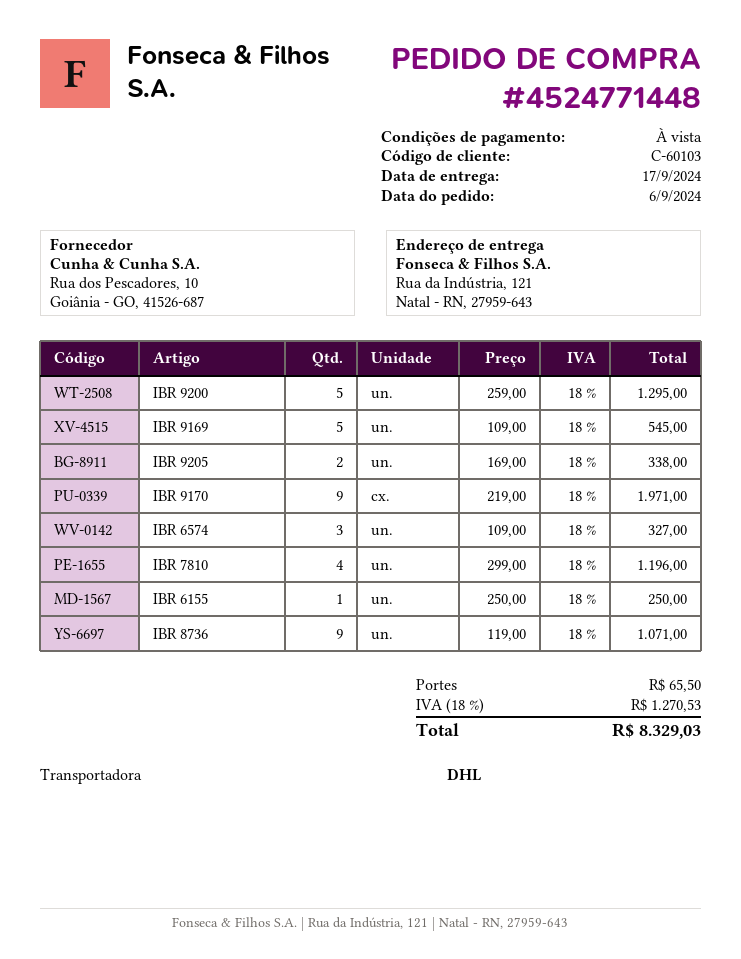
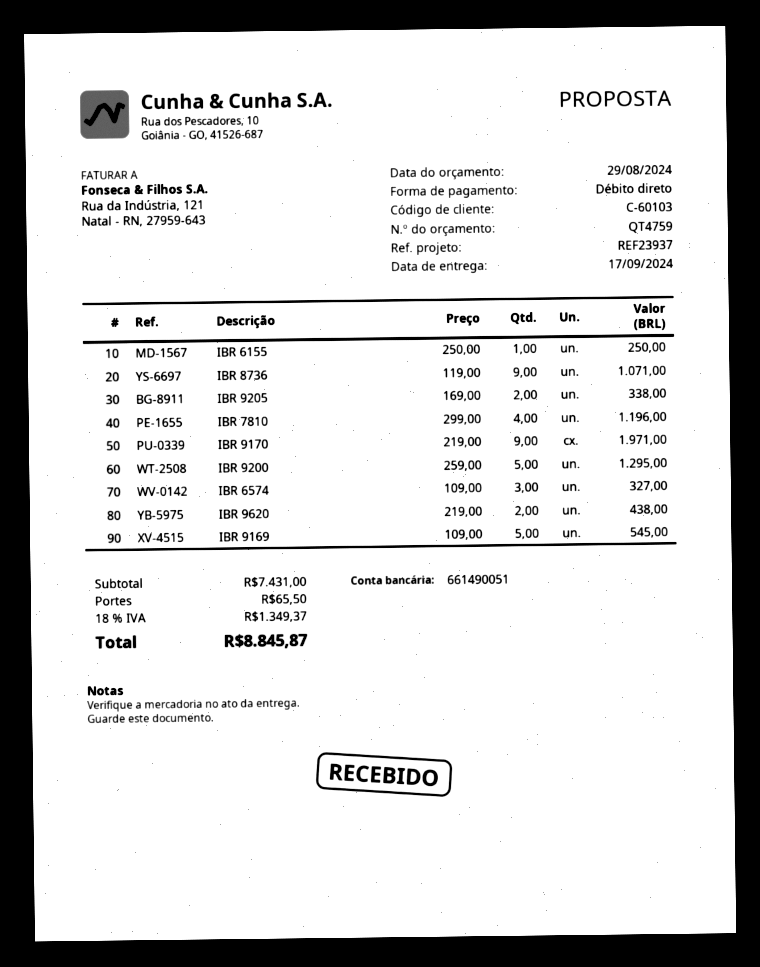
IBR 9620: none -> 2 x 219.00 = 438.00
tax: 18% = 1270.53 -> 18% = 1349.37
total: 8329.03 -> 8845.87

